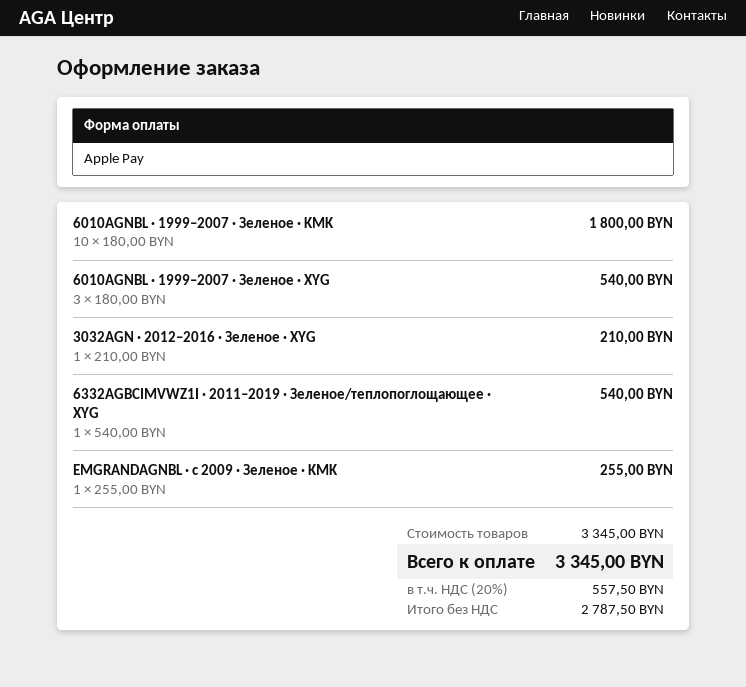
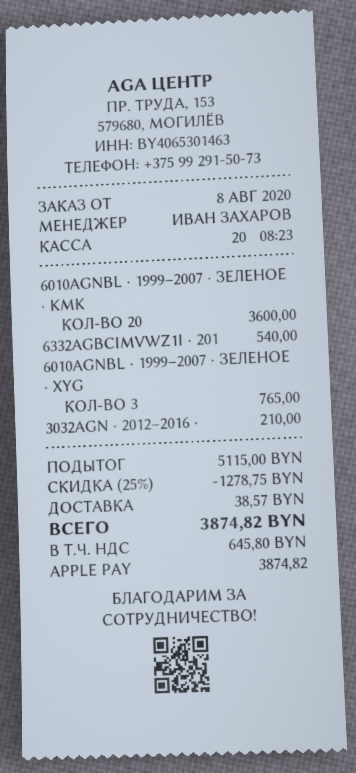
6010AGNBL · 1999–2007 · Зеленое · KMK: 10 for 1800.00 -> 20 for 3600.00
6010AGNBL · 1999–2007 · Зеленое · XYG: 3 for 540.00 -> 3 for 765.00
EMGRANDAGNBL · с 2009 · Зеленое · KMK: 1 for 255.00 -> none
subtotal: 3345.00 -> 5115.00
discount: none -> 25% = 1278.75
shipping: none -> 38.57
tax: 557.50 -> 645.80
total: 3345.00 -> 3874.82

